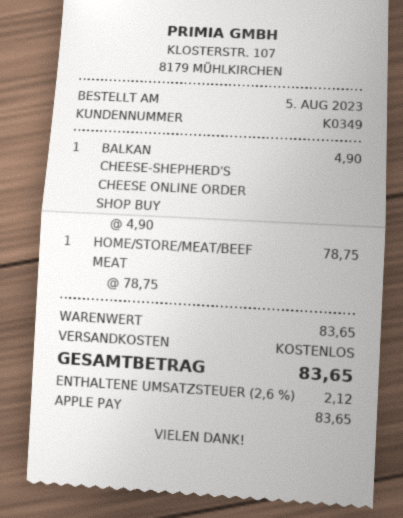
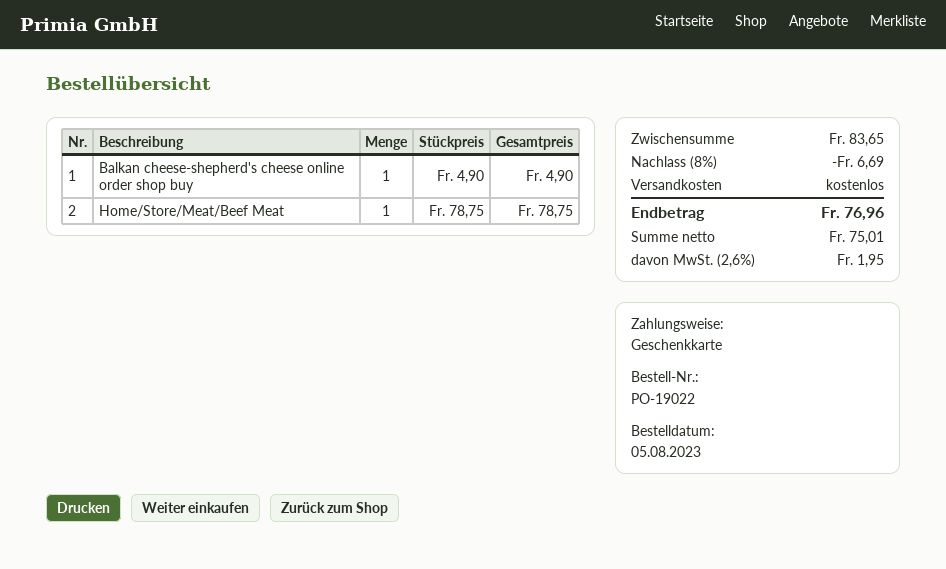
payment method: Apple Pay -> gift card
discount: none -> 8% = 6.69
tax: 2.6% = 2.12 -> 2.6% = 1.95
total: 83.65 -> 76.96

